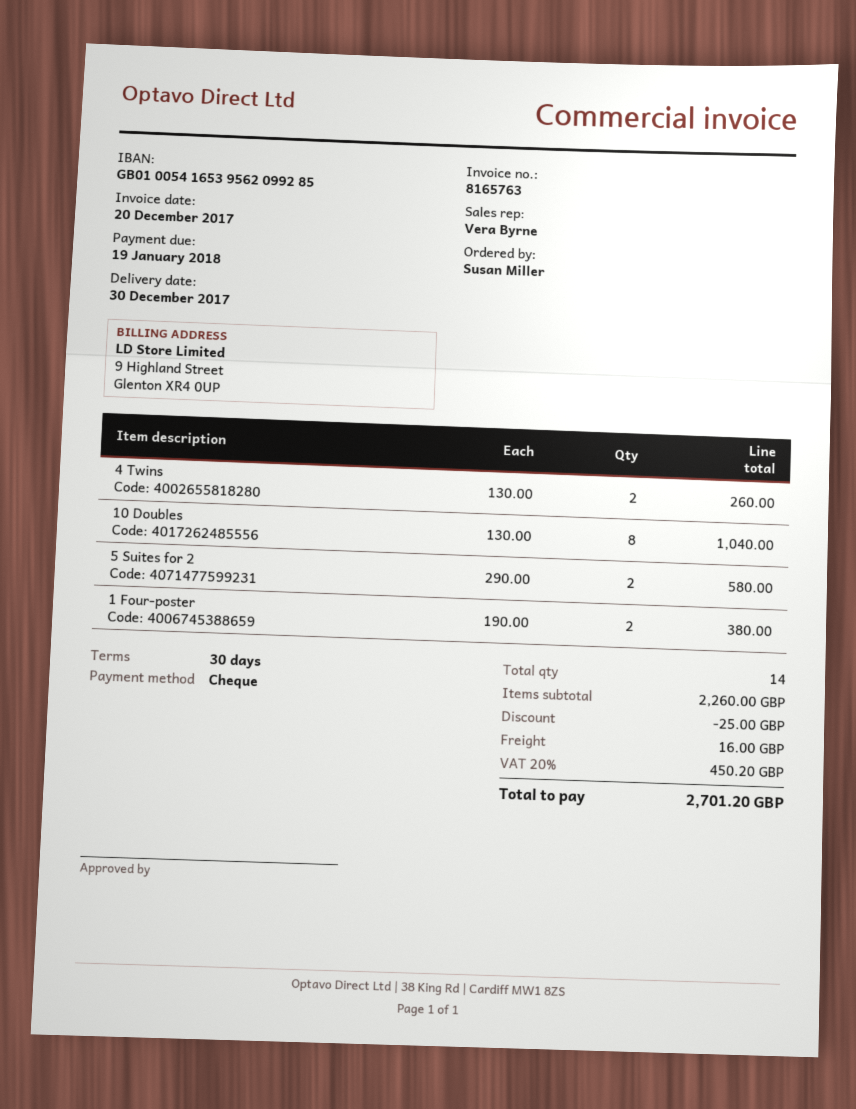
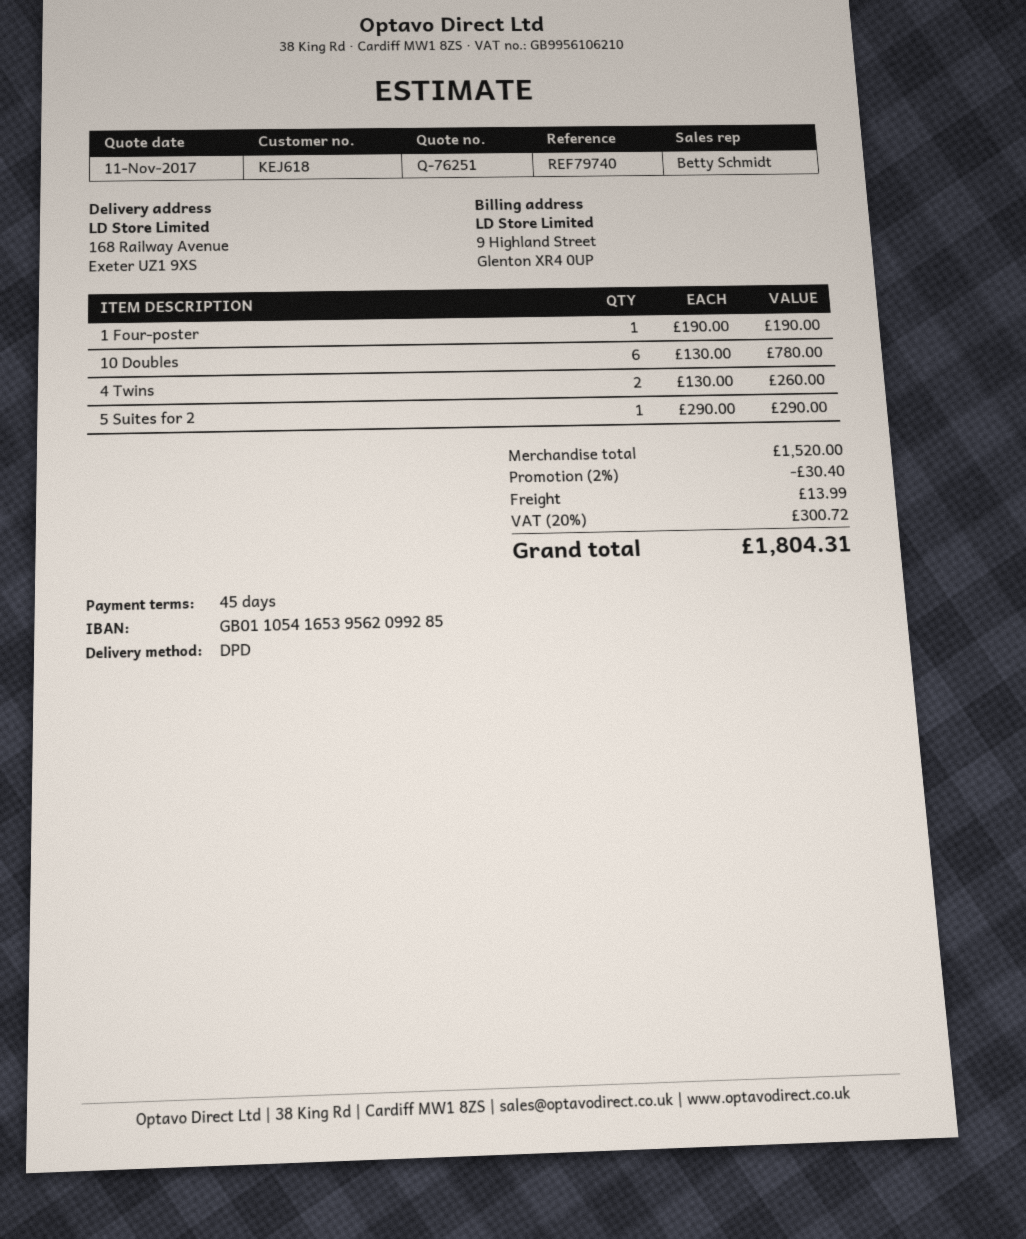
payment terms: 30 days -> 45 days
sales rep: Vera Byrne -> Betty Schmidt
bank account: GB01005416539562099285 -> GB01105416539562099285
10 Doubles: 8 x 130.00 = 1040.00 -> 6 x 130.00 = 780.00
5 Suites for 2: 2 x 290.00 = 580.00 -> 1 x 290.00 = 290.00
1 Four-poster: 2 x 190.00 = 380.00 -> 1 x 190.00 = 190.00
subtotal: 2260.00 -> 1520.00
discount: 25.00 -> 30.40
shipping: 16.00 -> 13.99
tax: 20% = 450.20 -> 20% = 300.72
total: 2701.20 -> 1804.31

